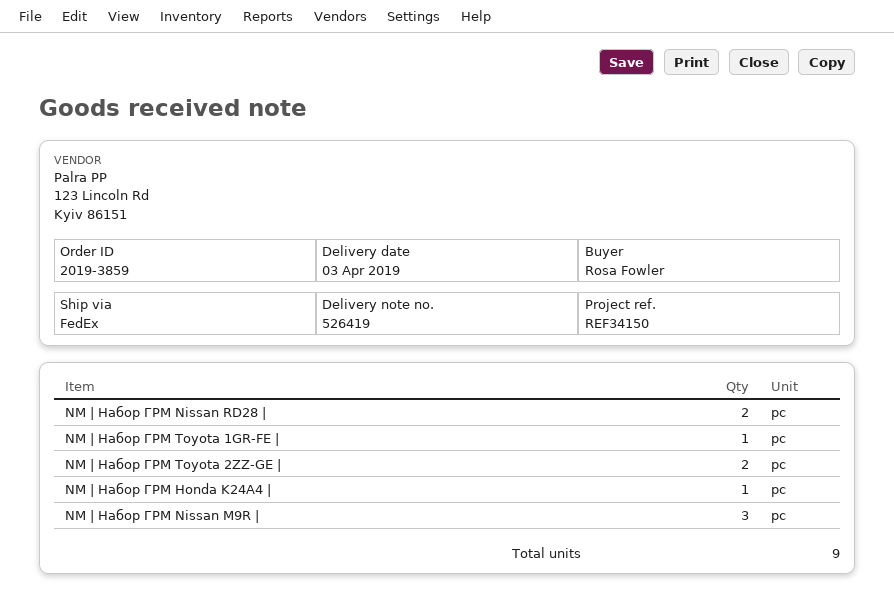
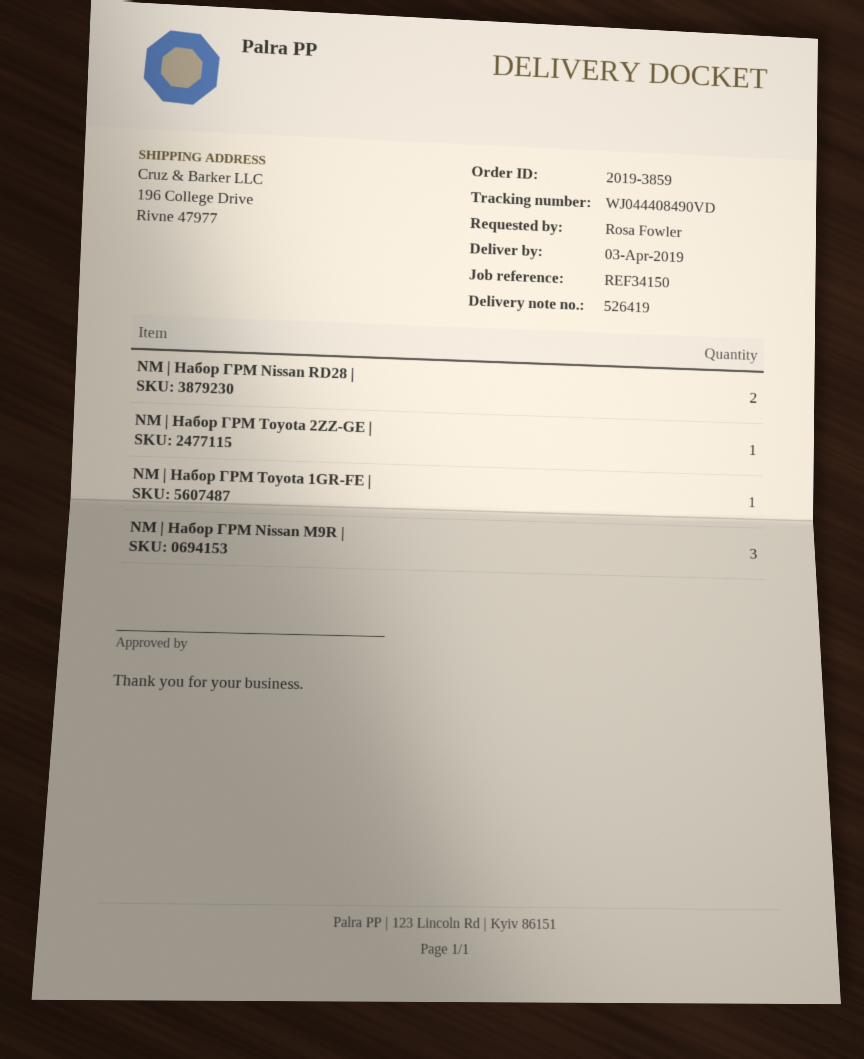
NM | Набор ГРМ Toyota 2ZZ-GE |: 2 -> 1
NM | Набор ГРМ Honda K24A4 |: 1 -> none

